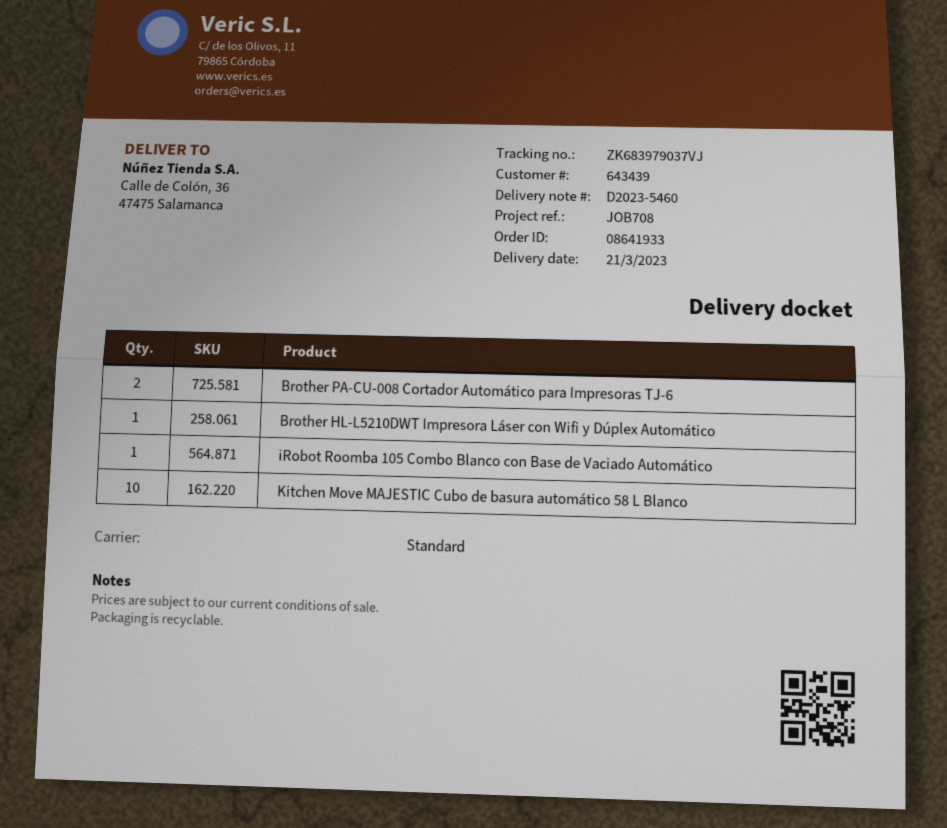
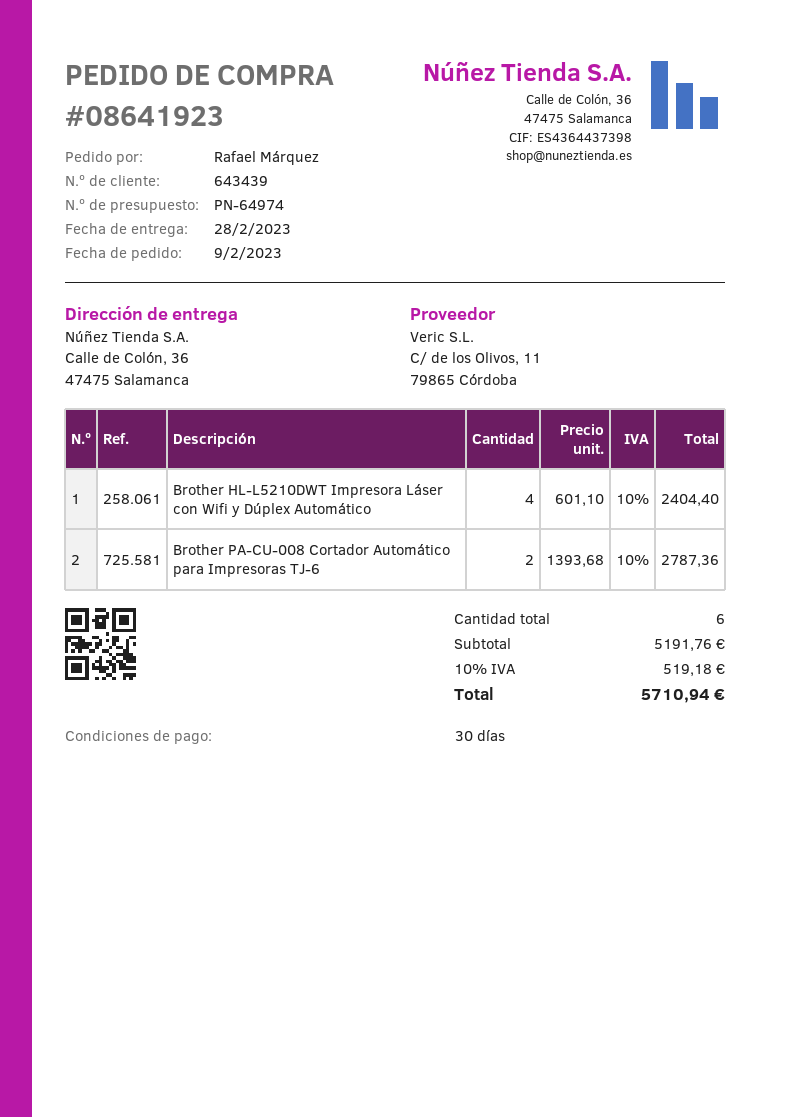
order number: 08641933 -> 08641923
delivery date: 2023-03-21 -> 2023-02-28
Brother HL-L5210DWT Impresora Láser con Wifi y Dúplex Automático: 1 -> 4
iRobot Roomba 105 Combo Blanco con Base de Vaciado Automático: 1 -> none
Kitchen Move MAJESTIC Cubo de basura automático 58 L Blanco: 10 -> none

